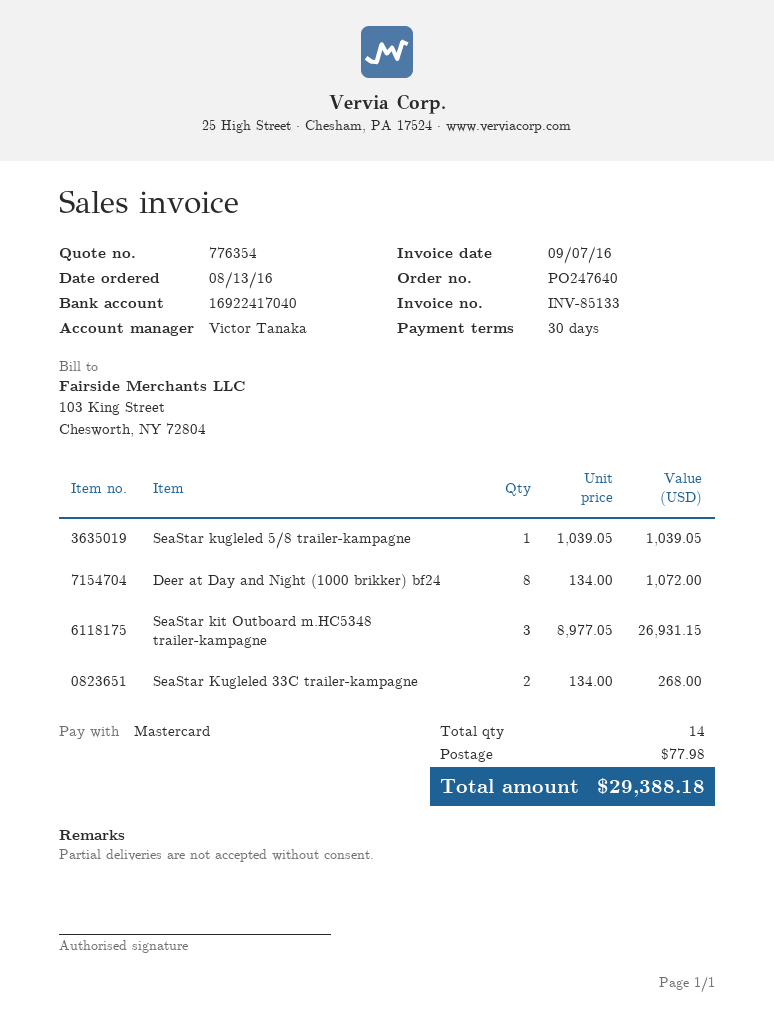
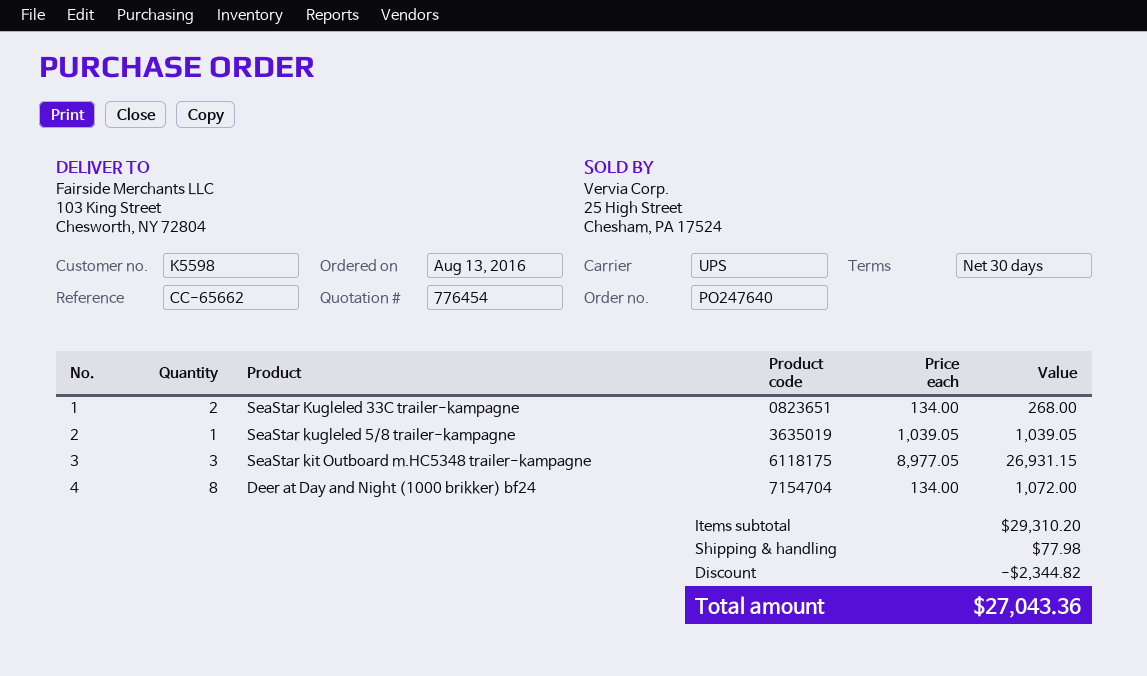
quote number: 776354 -> 776454
discount: none -> 2344.82
total: 29388.18 -> 27043.36

